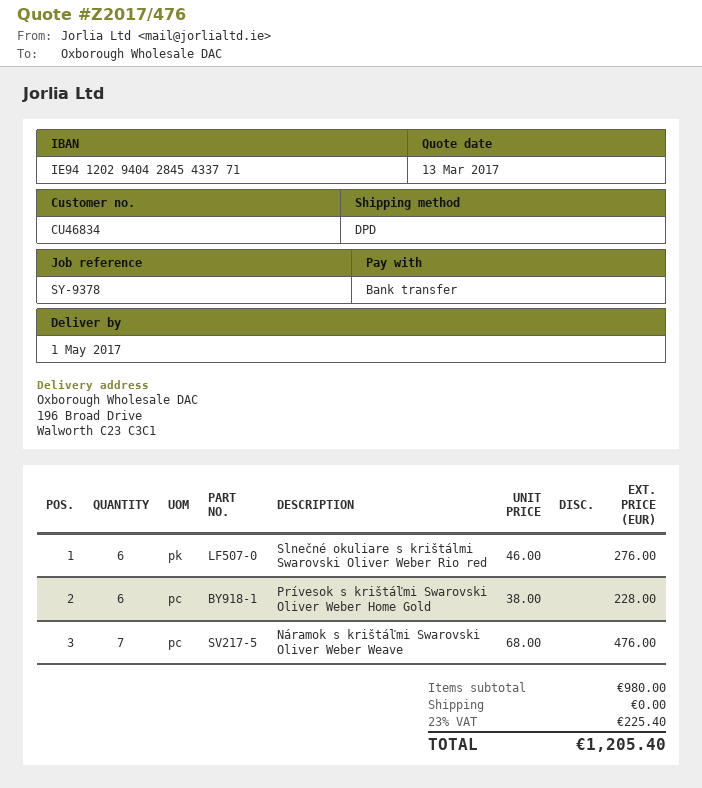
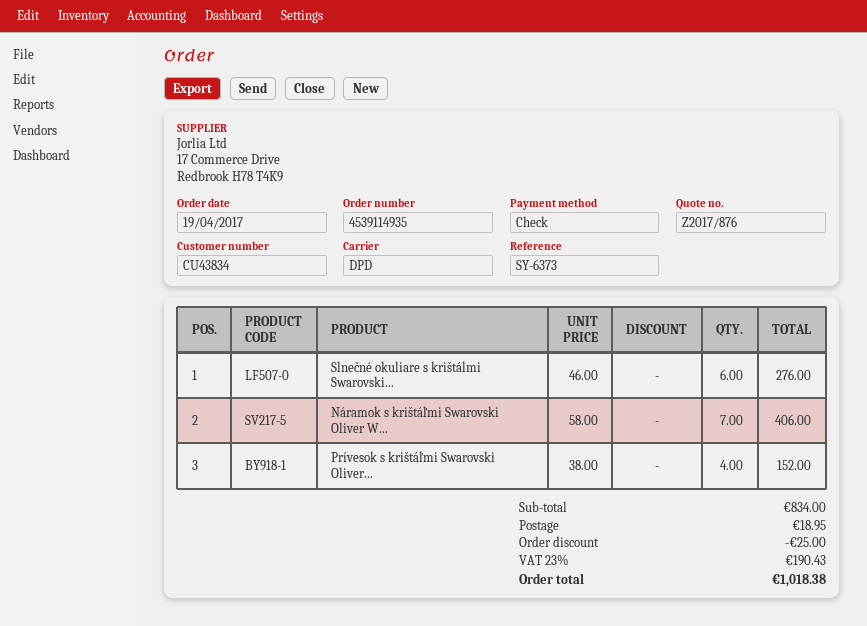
quote number: Z2017/476 -> Z2017/876
customer number: CU46834 -> CU43834
reference: SY-9378 -> SY-6373
payment method: bank transfer -> cheque
Prívesok s krištáľmi Swarovski Oliver Weber Home Gold: 6 x 38.00 = 228.00 -> 4 x 38.00 = 152.00
Náramok s krištáľmi Swarovski Oliver Weber Weave: 7 x 68.00 = 476.00 -> 7 x 58.00 = 406.00
subtotal: 980.00 -> 834.00
discount: none -> 25.00
shipping: 0.00 -> 18.95
tax: 23% = 225.40 -> 23% = 190.43
total: 1205.40 -> 1018.38

